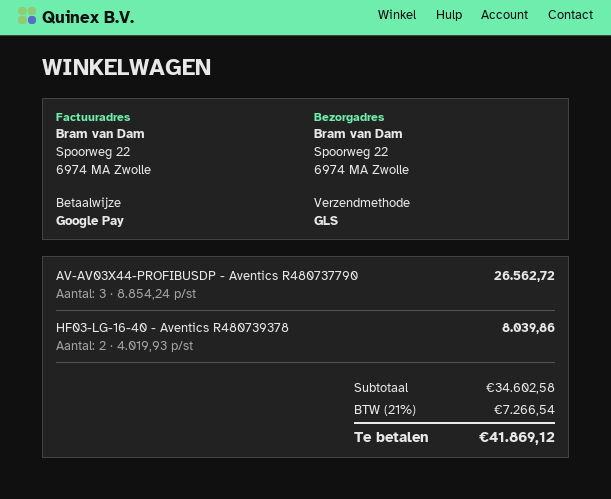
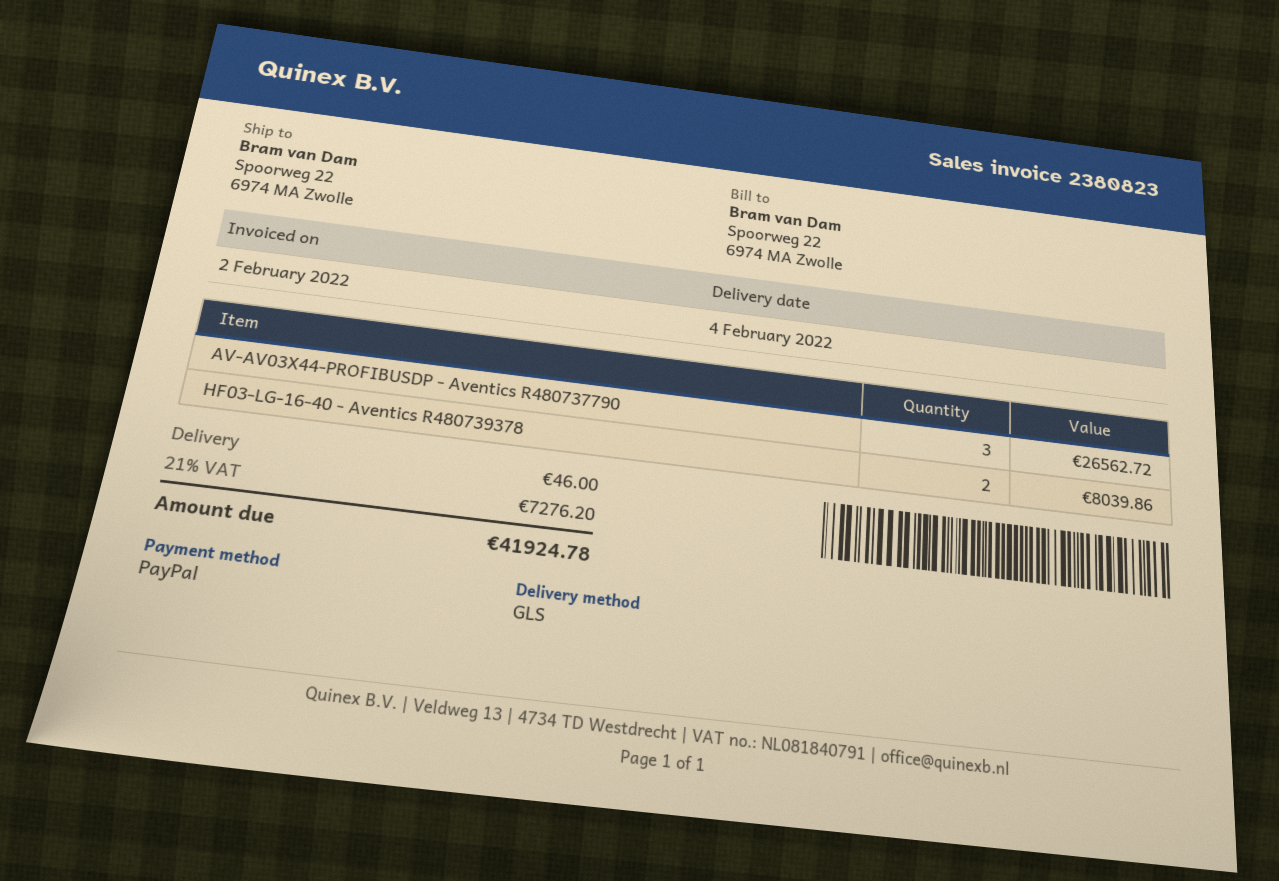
payment method: Google Pay -> PayPal
shipping: none -> 46.00
tax: 21% = 7266.54 -> 21% = 7276.20
total: 41869.12 -> 41924.78

